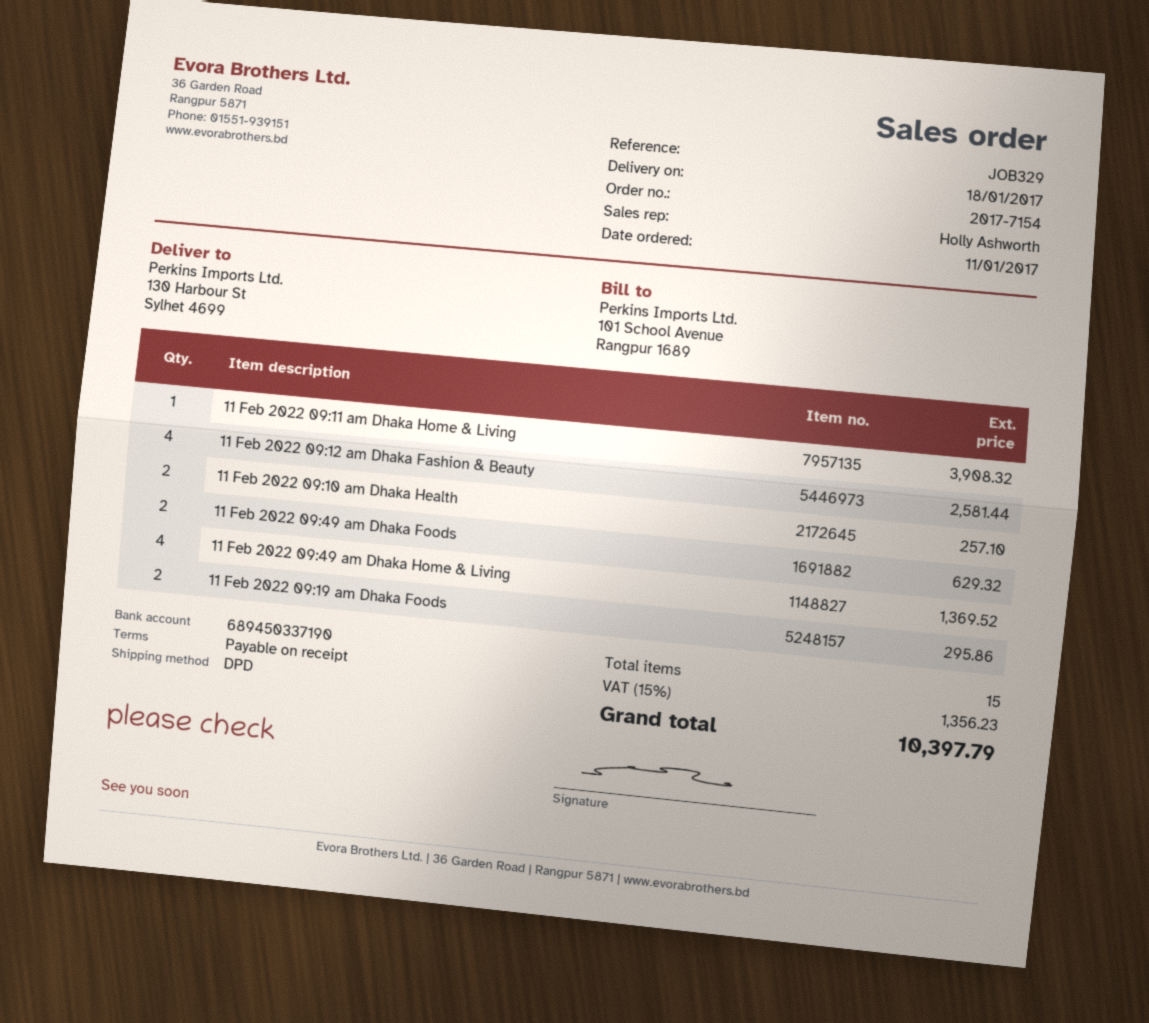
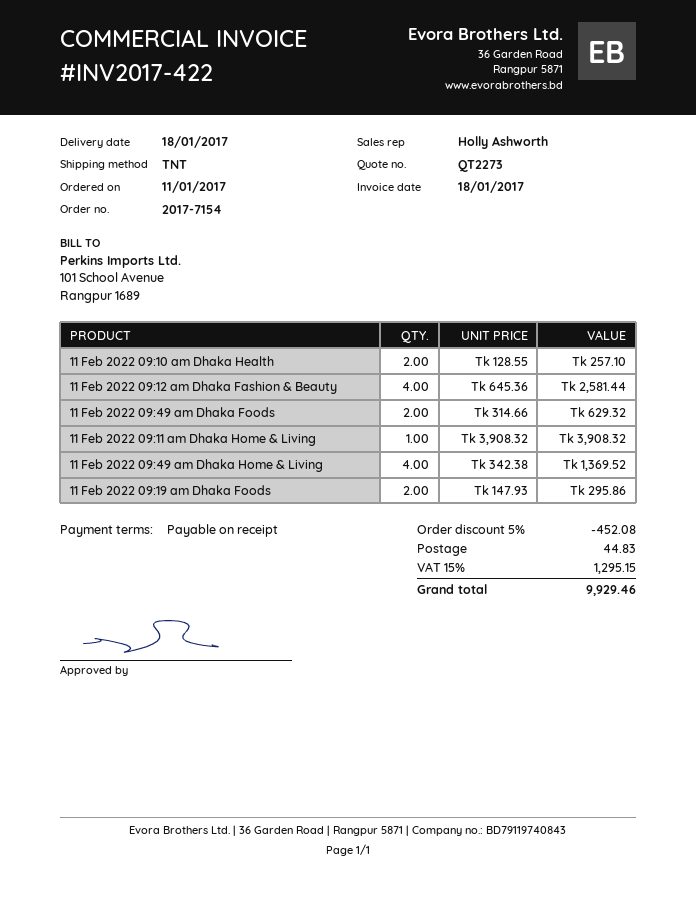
shipping method: DPD -> TNT
discount: none -> 5% = 452.08
shipping: none -> 44.83
tax: 15% = 1356.23 -> 15% = 1295.15
total: 10397.79 -> 9929.46

